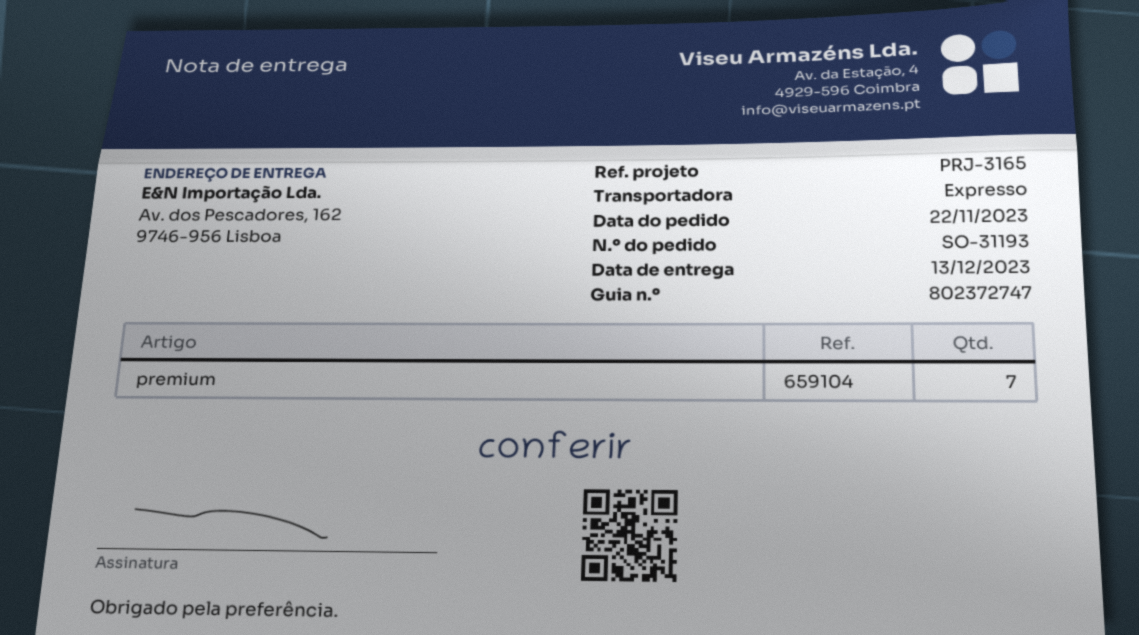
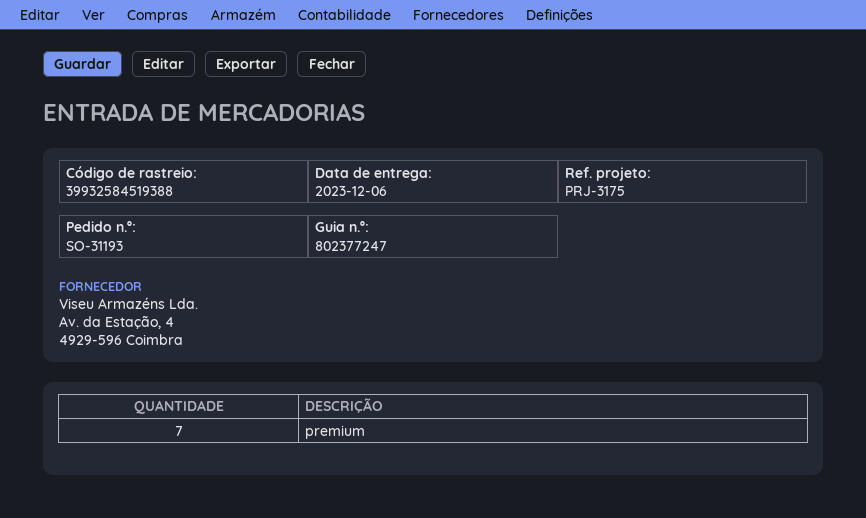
delivery note number: 802372747 -> 802377247
delivery date: 2023-12-13 -> 2023-12-06
reference: PRJ-3165 -> PRJ-3175

